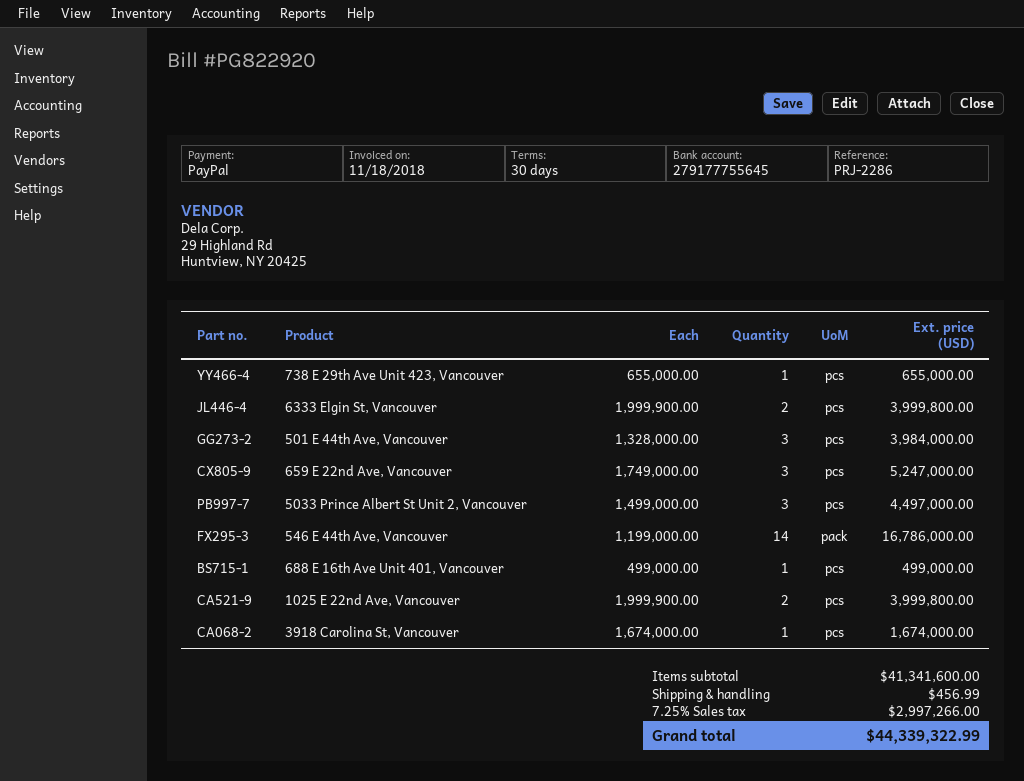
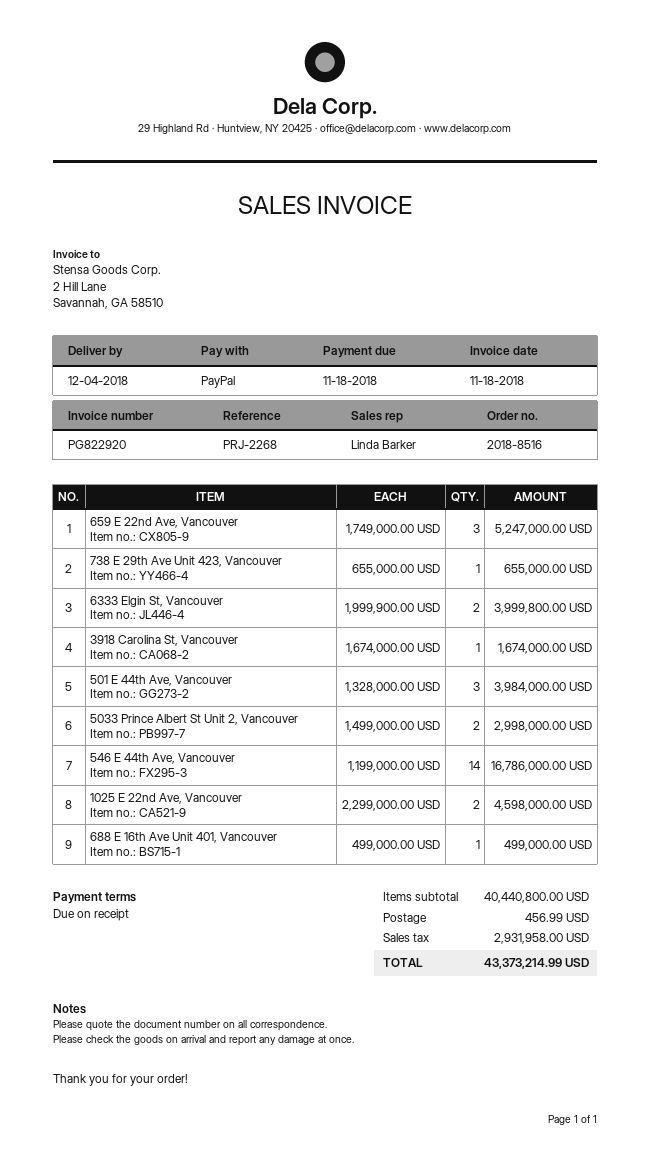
payment terms: 30 days -> on receipt
reference: PRJ-2286 -> PRJ-2268
5033 Prince Albert St Unit 2, Vancouver: 3 x 1499000.00 = 4497000.00 -> 2 x 1499000.00 = 2998000.00
1025 E 22nd Ave, Vancouver: 2 x 1999900.00 = 3999800.00 -> 2 x 2299000.00 = 4598000.00
subtotal: 41341600.00 -> 40440800.00
tax: 2997266.00 -> 2931958.00
total: 44339322.99 -> 43373214.99

